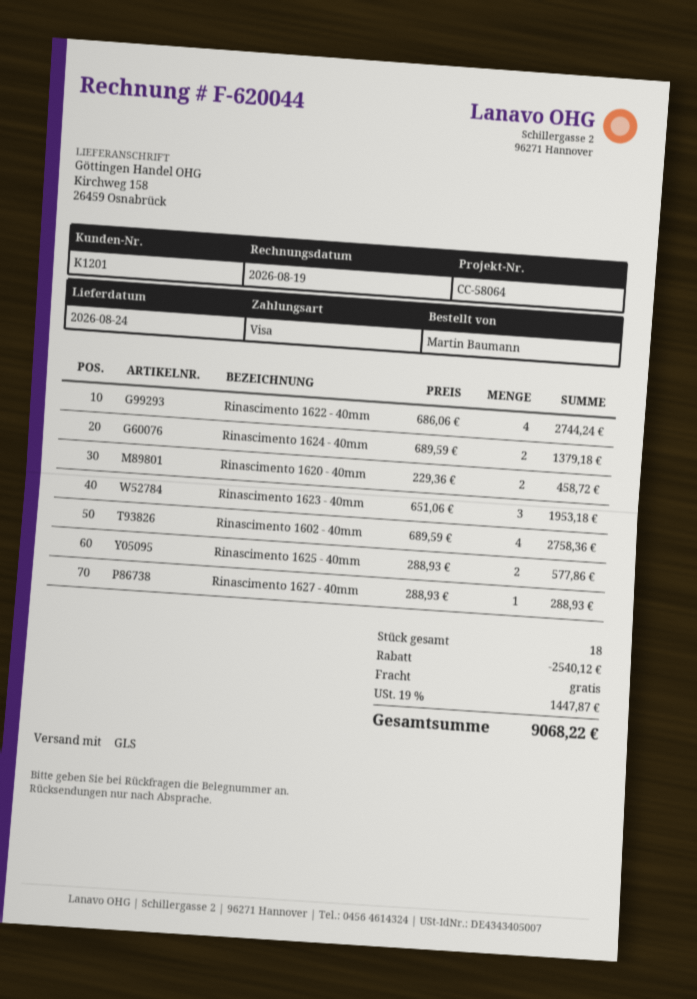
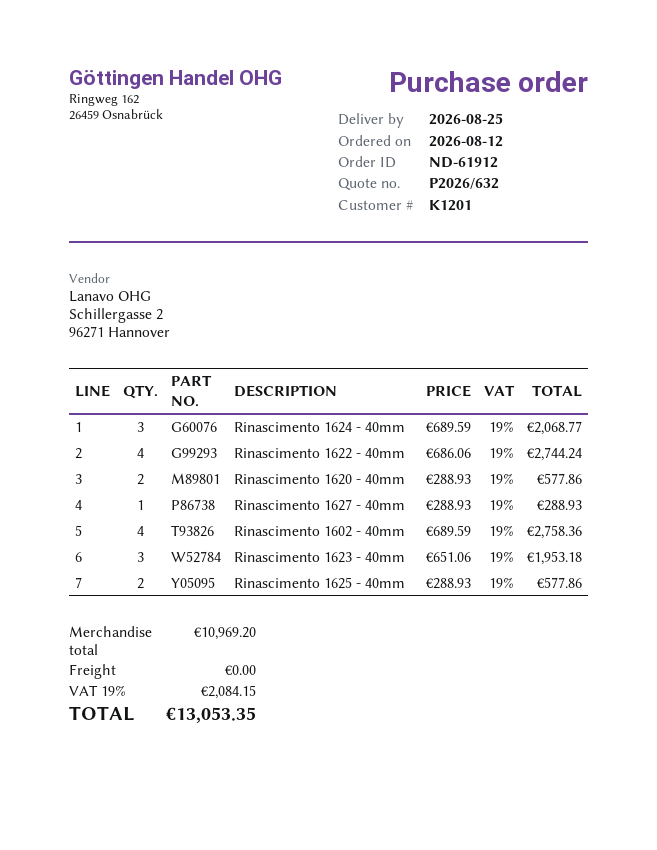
delivery date: 2026-08-24 -> 2026-08-25
Rinascimento 1624 - 40mm: 2 x 689.59 = 1379.18 -> 3 x 689.59 = 2068.77
Rinascimento 1620 - 40mm: 2 x 229.36 = 458.72 -> 2 x 288.93 = 577.86
discount: 2540.12 -> none
tax: 19% = 1447.87 -> 19% = 2084.15
total: 9068.22 -> 13053.35

